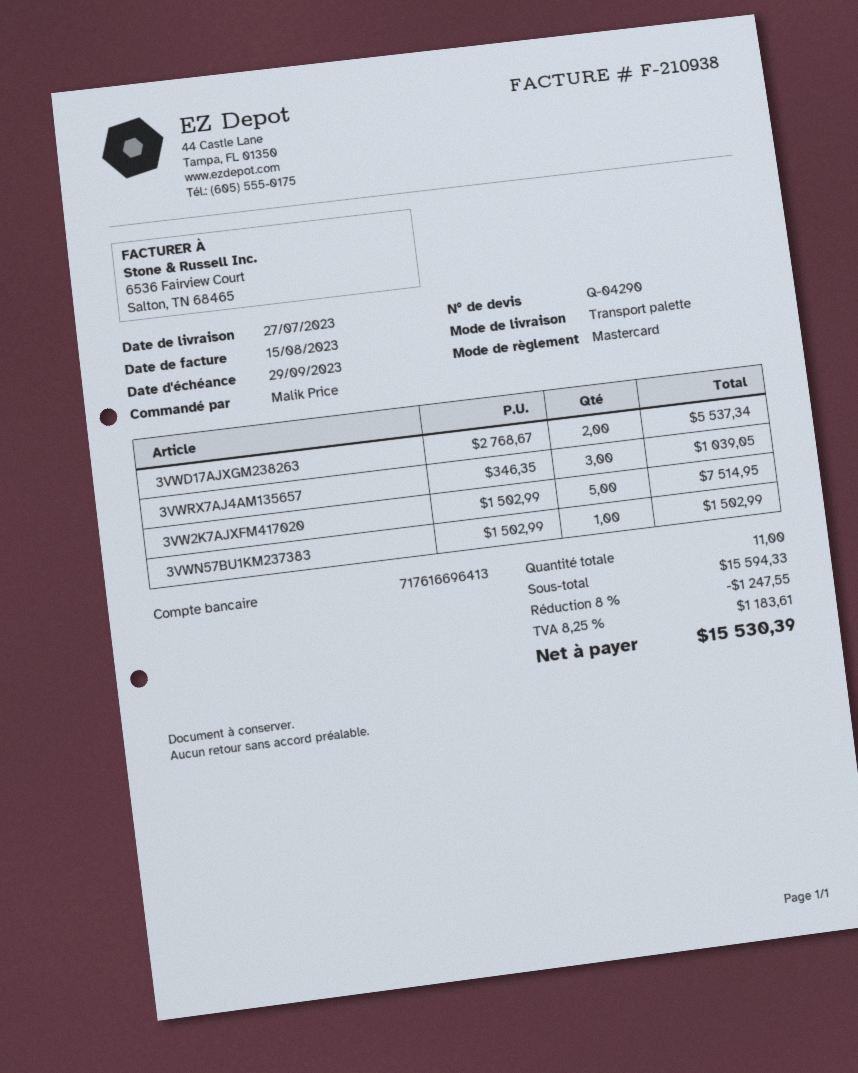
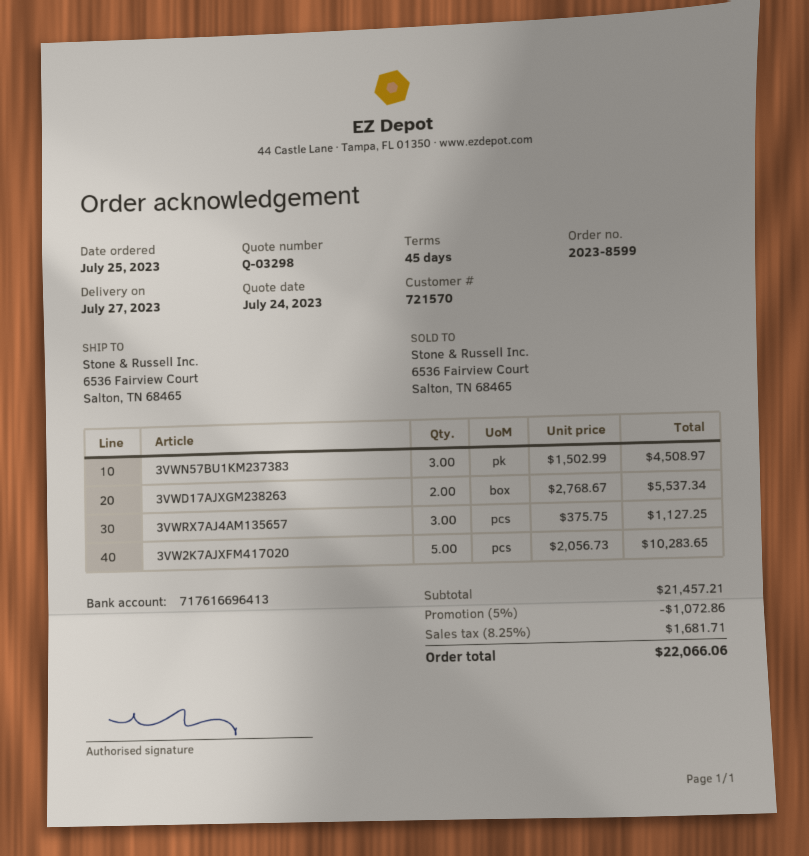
quote number: Q-04290 -> Q-03298
3VWRX7AJ4AM135657: 3 x 346.35 = 1039.05 -> 3 x 375.75 = 1127.25
3VW2K7AJXFM417020: 5 x 1502.99 = 7514.95 -> 5 x 2056.73 = 10283.65
3VWN57BU1KM237383: 1 x 1502.99 = 1502.99 -> 3 x 1502.99 = 4508.97
subtotal: 15594.33 -> 21457.21
discount: 8% = 1247.55 -> 5% = 1072.86
tax: 8.25% = 1183.61 -> 8.25% = 1681.71
total: 15530.39 -> 22066.06

